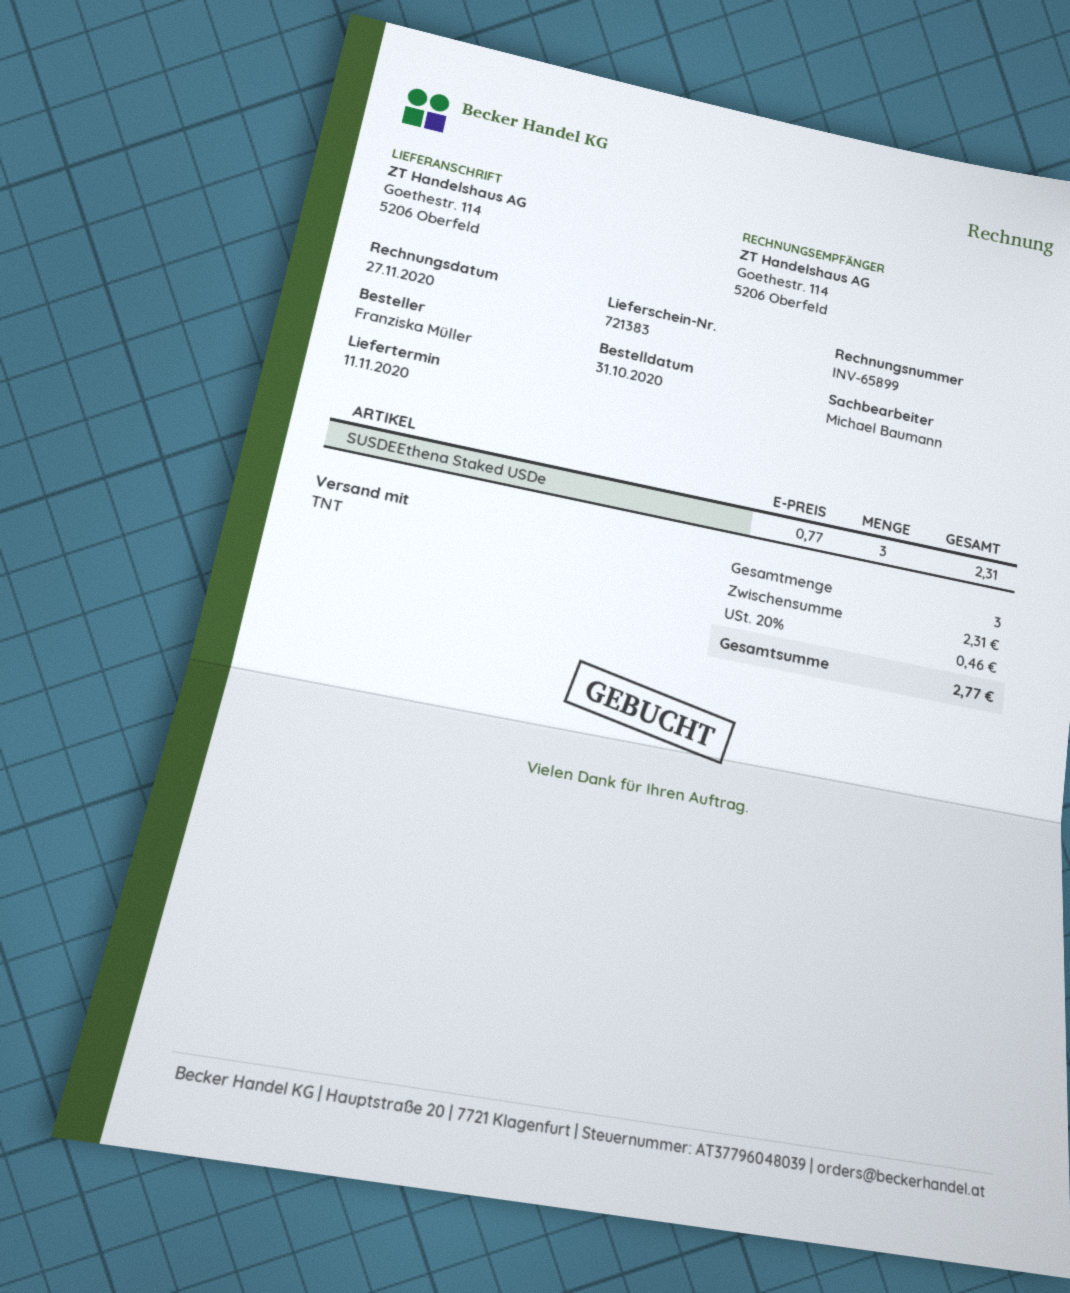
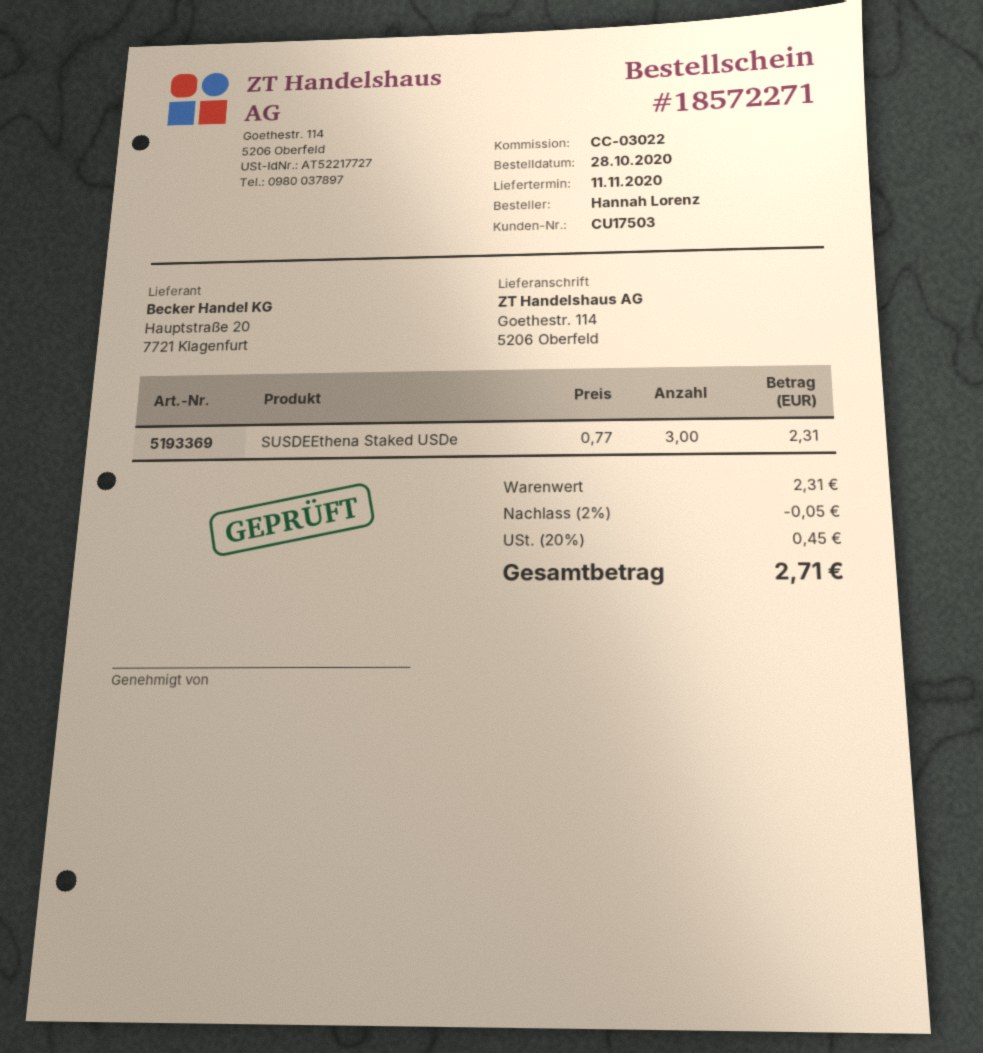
order date: 2020-10-31 -> 2020-10-28
ordered by: Franziska Müller -> Hannah Lorenz
discount: none -> 2% = 0.05
tax: 20% = 0.46 -> 20% = 0.45
total: 2.77 -> 2.71

